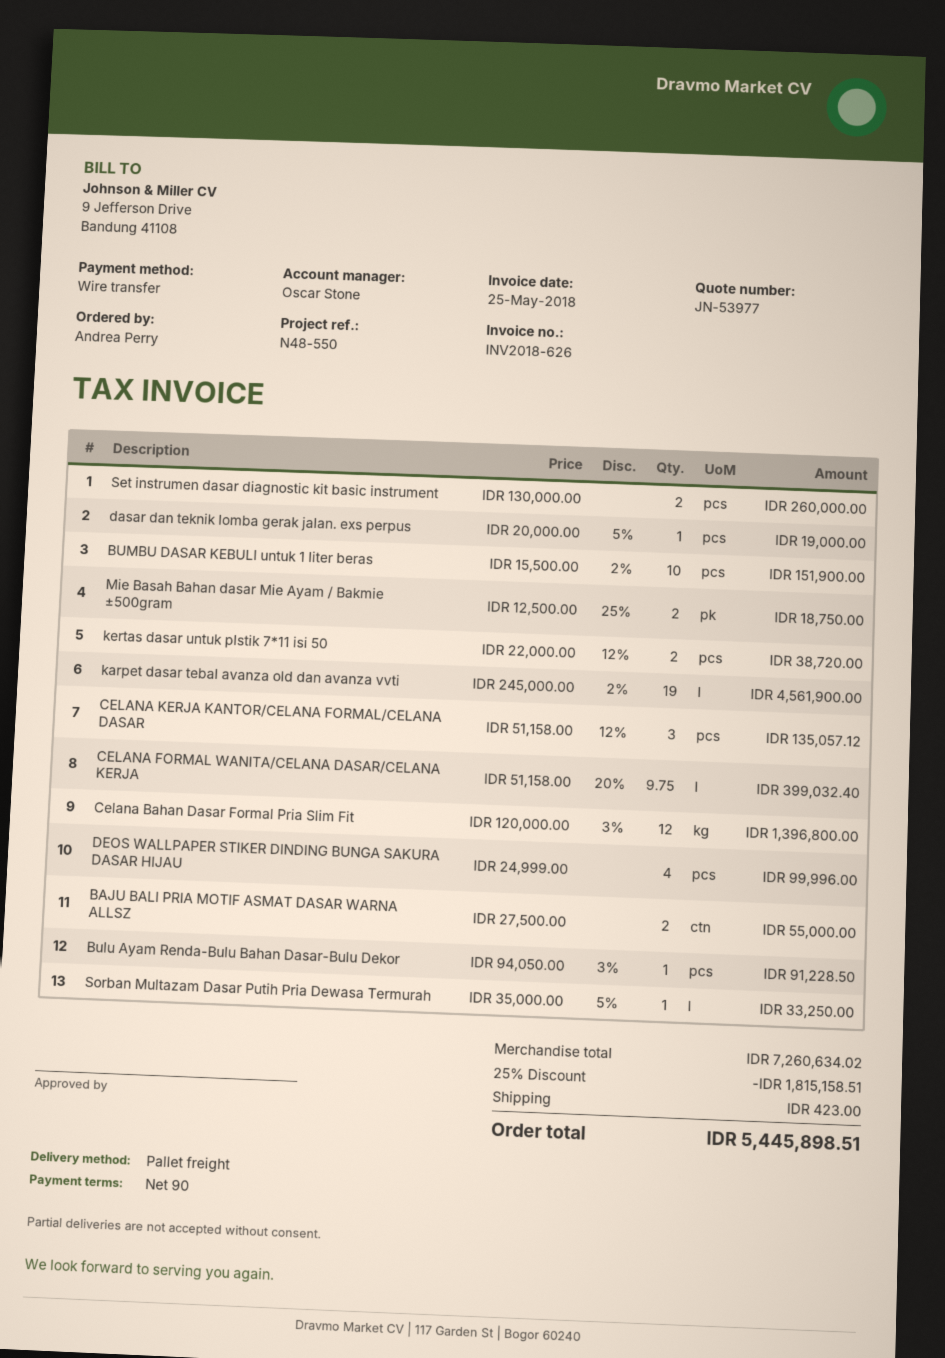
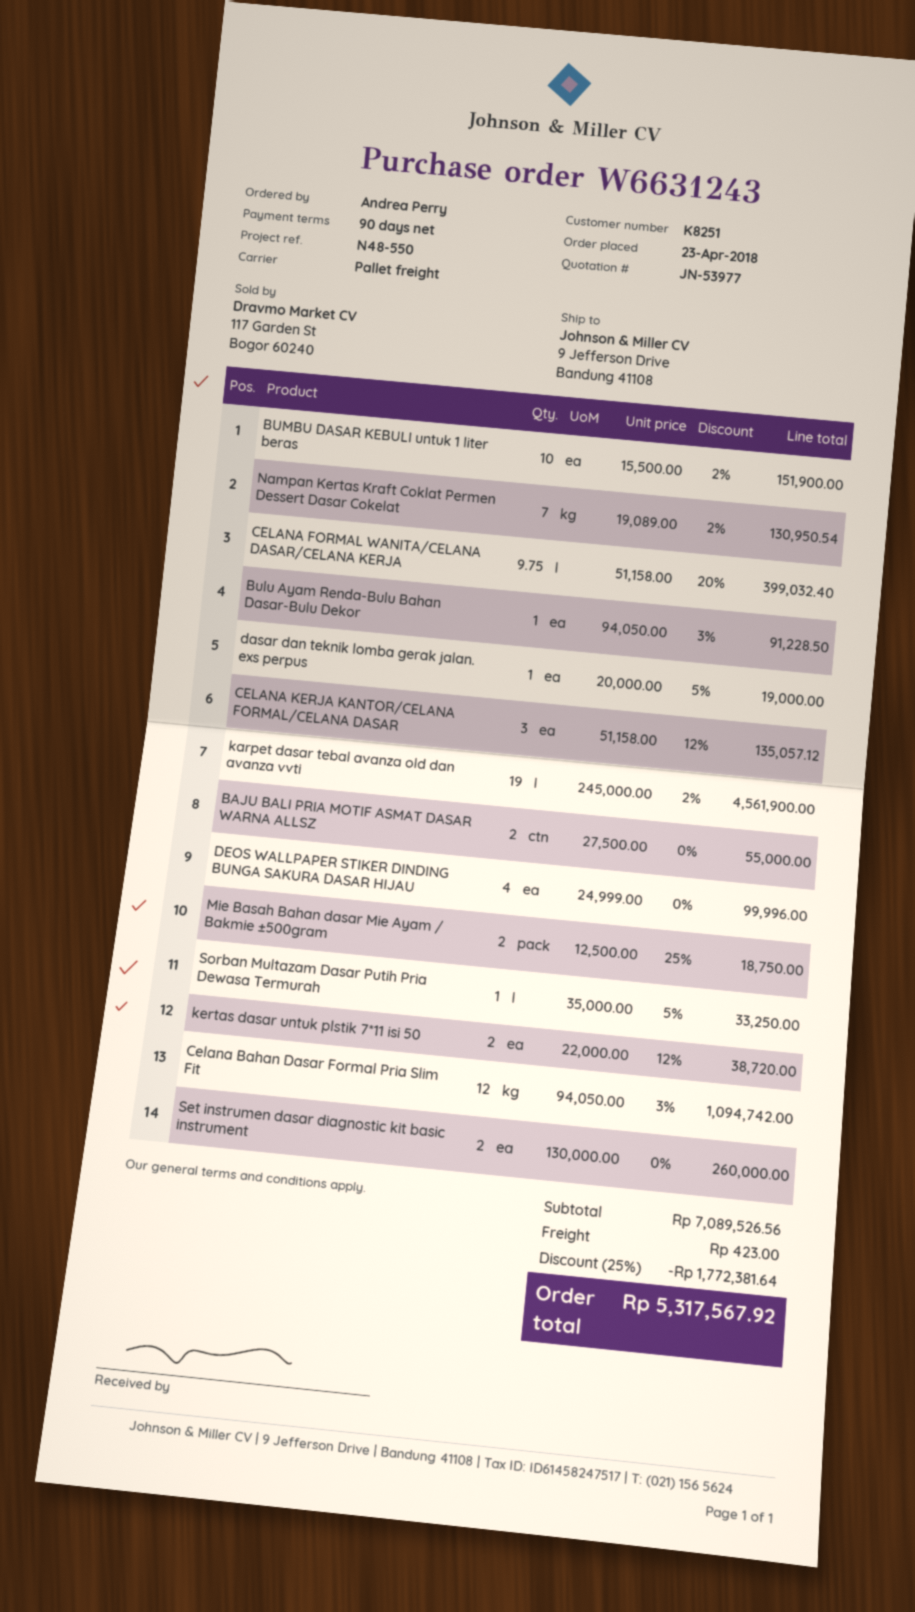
Celana Bahan Dasar Formal Pria Slim Fit: 12 x 120000.00 - 3% = 1396800.00 -> 12 x 94050.00 - 3% = 1094742.00
Nampan Kertas Kraft Coklat Permen Dessert Dasar Cokelat: none -> 7 x 19089.00 - 2% = 130950.54
subtotal: 7260634.02 -> 7089526.56
discount: 25% = 1815158.51 -> 25% = 1772381.64
total: 5445898.51 -> 5317567.92

